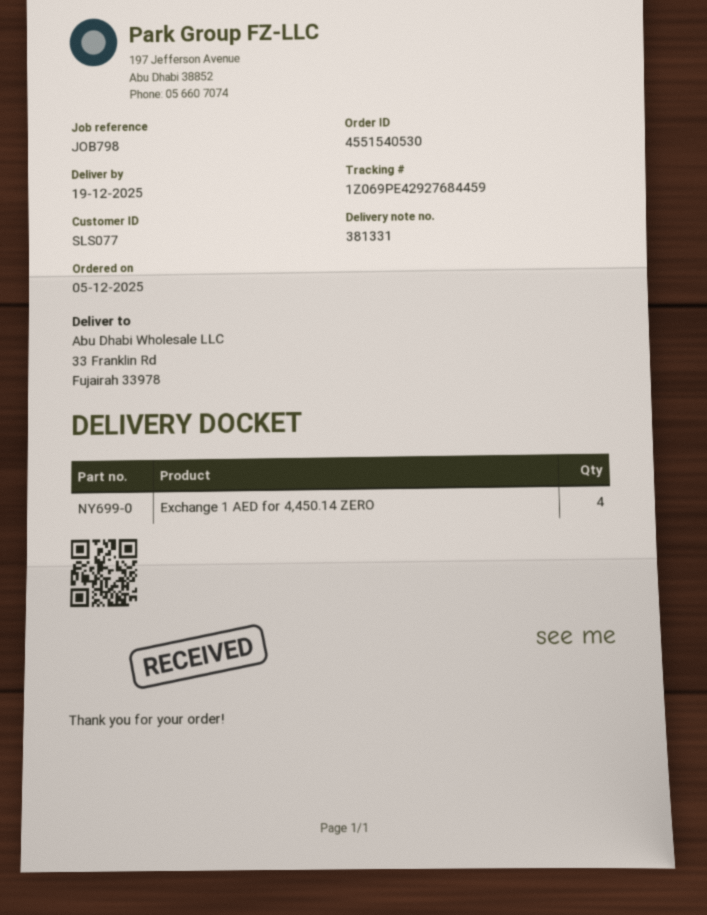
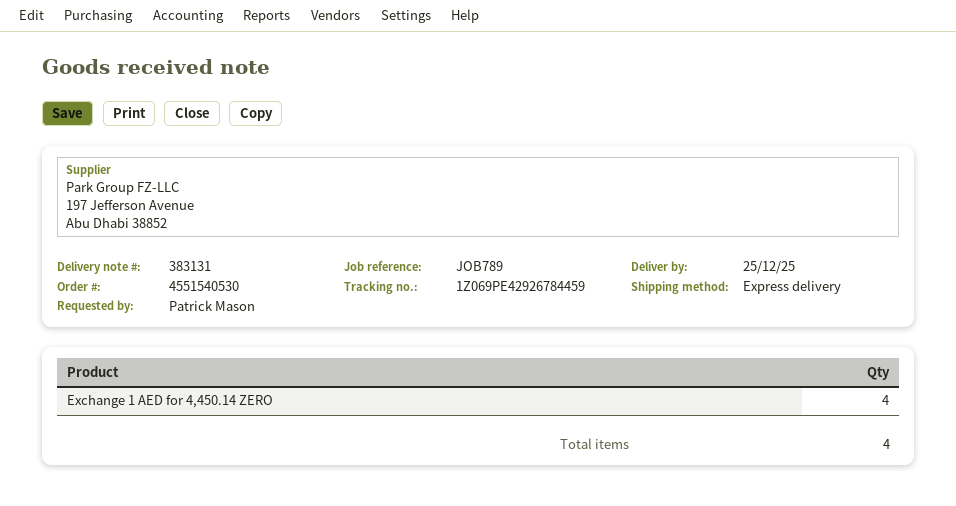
delivery note number: 381331 -> 383131
delivery date: 2025-12-19 -> 2025-12-25
reference: JOB798 -> JOB789
tracking number: 1Z069PE42927684459 -> 1Z069PE42926784459

